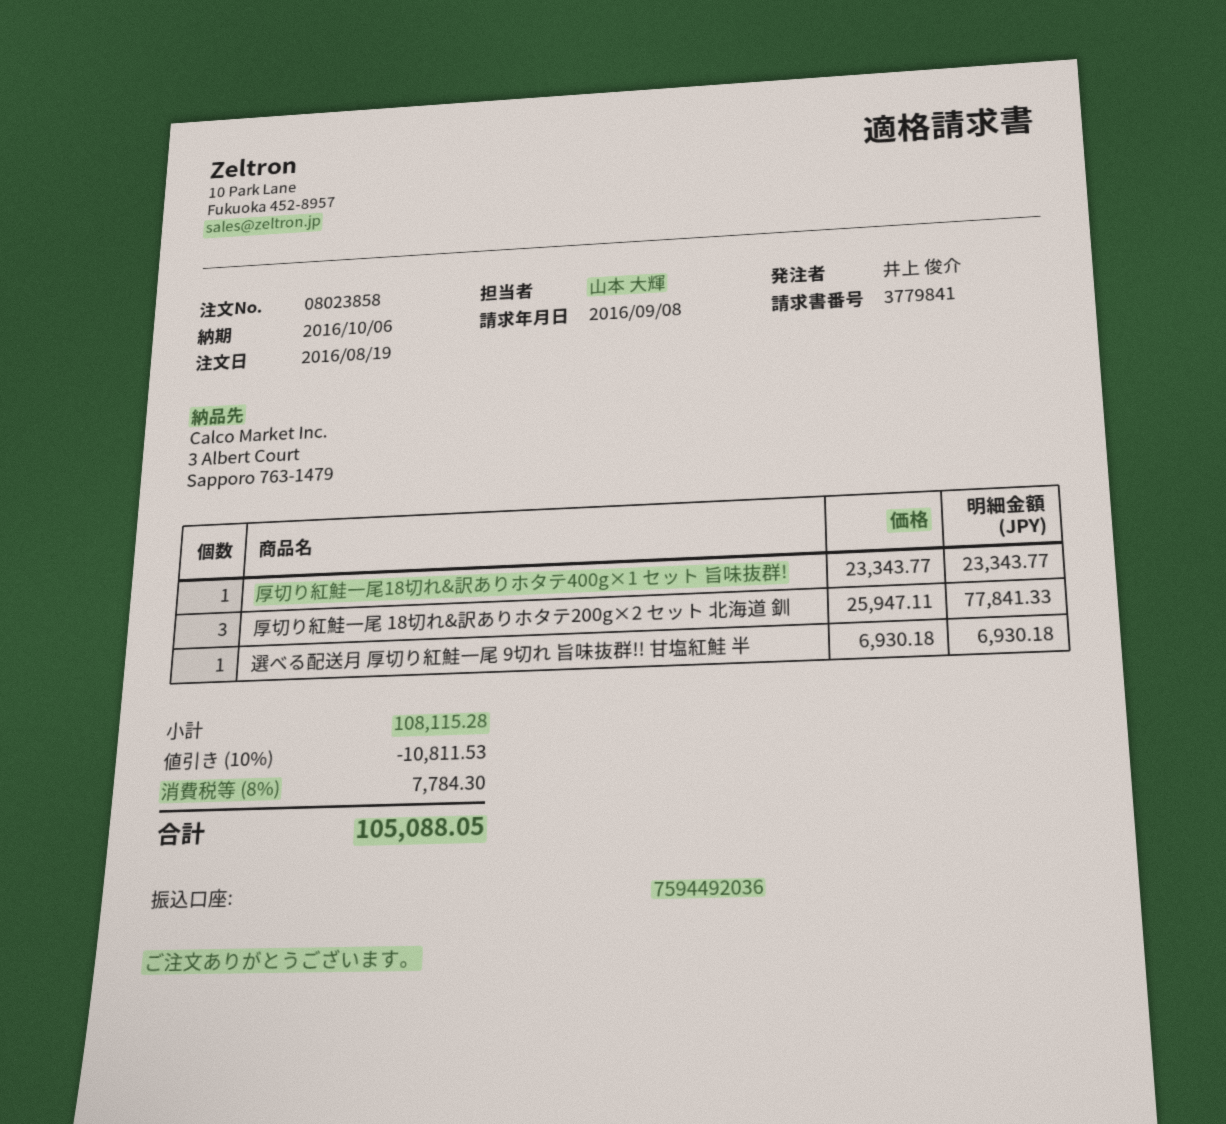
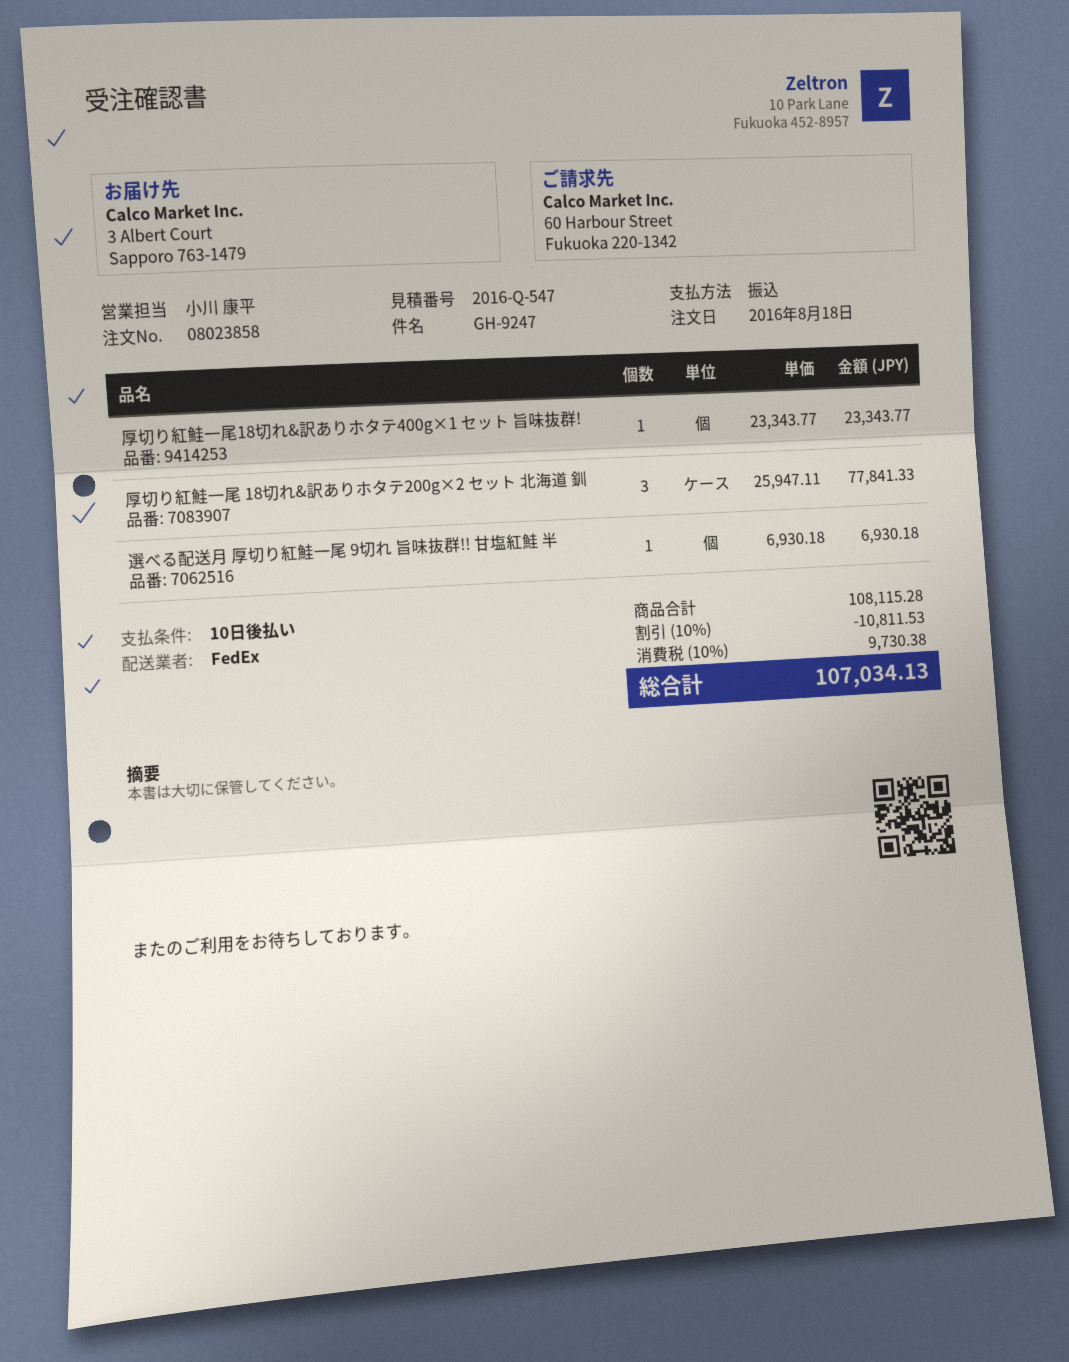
order date: 2016-08-19 -> 2016-08-18
sales rep: 山本 大輝 -> 小川 康平
tax: 8% = 7784.30 -> 10% = 9730.38
total: 105088.05 -> 107034.13

